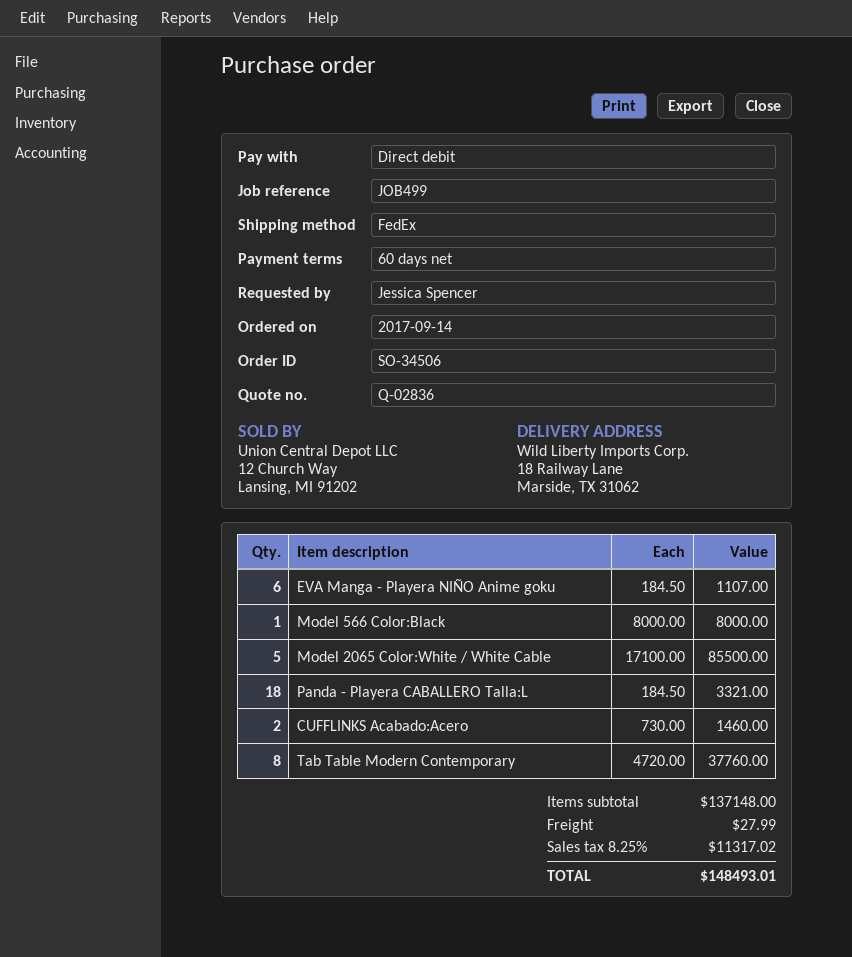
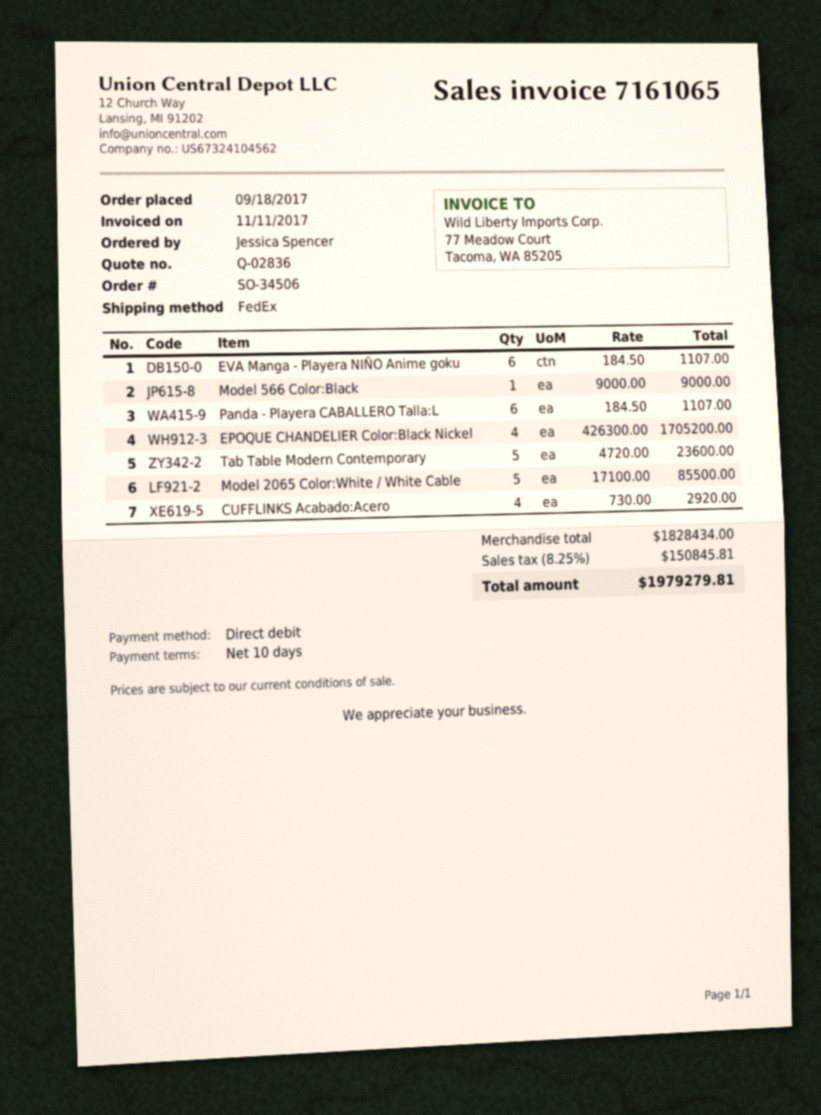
order date: 2017-09-14 -> 2017-09-18
payment terms: 60 days -> 10 days
Model 566 Color:Black: 1 x 8000.00 = 8000.00 -> 1 x 9000.00 = 9000.00
Panda - Playera CABALLERO Talla:L: 18 x 184.50 = 3321.00 -> 6 x 184.50 = 1107.00
CUFFLINKS Acabado:Acero: 2 x 730.00 = 1460.00 -> 4 x 730.00 = 2920.00
Tab Table Modern Contemporary: 8 x 4720.00 = 37760.00 -> 5 x 4720.00 = 23600.00
EPOQUE CHANDELIER Color:Black Nickel: none -> 4 x 426300.00 = 1705200.00
subtotal: 137148.00 -> 1828434.00
shipping: 27.99 -> none
tax: 8.25% = 11317.02 -> 8.25% = 150845.81
total: 148493.01 -> 1979279.81

